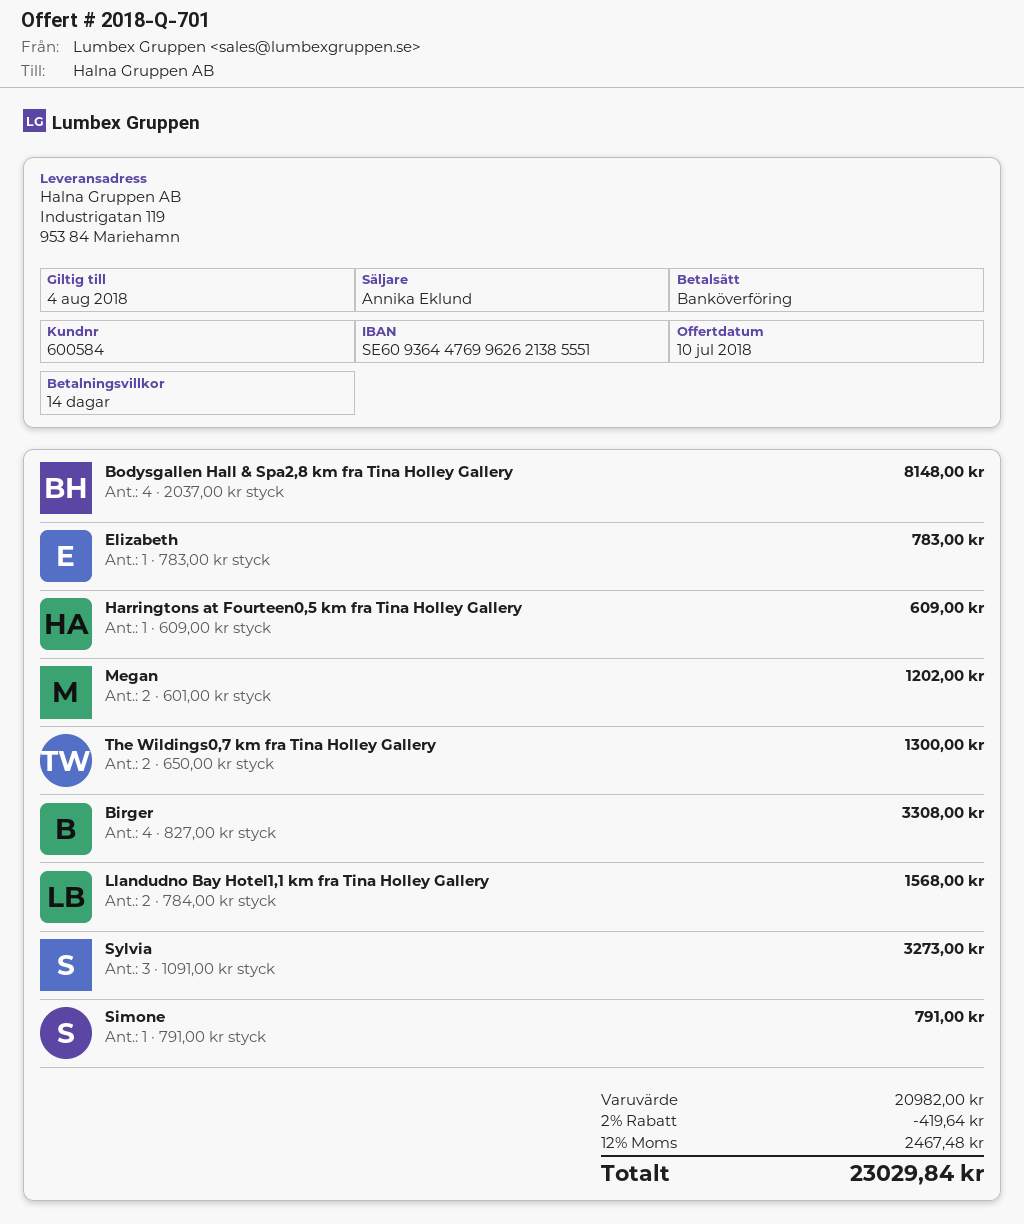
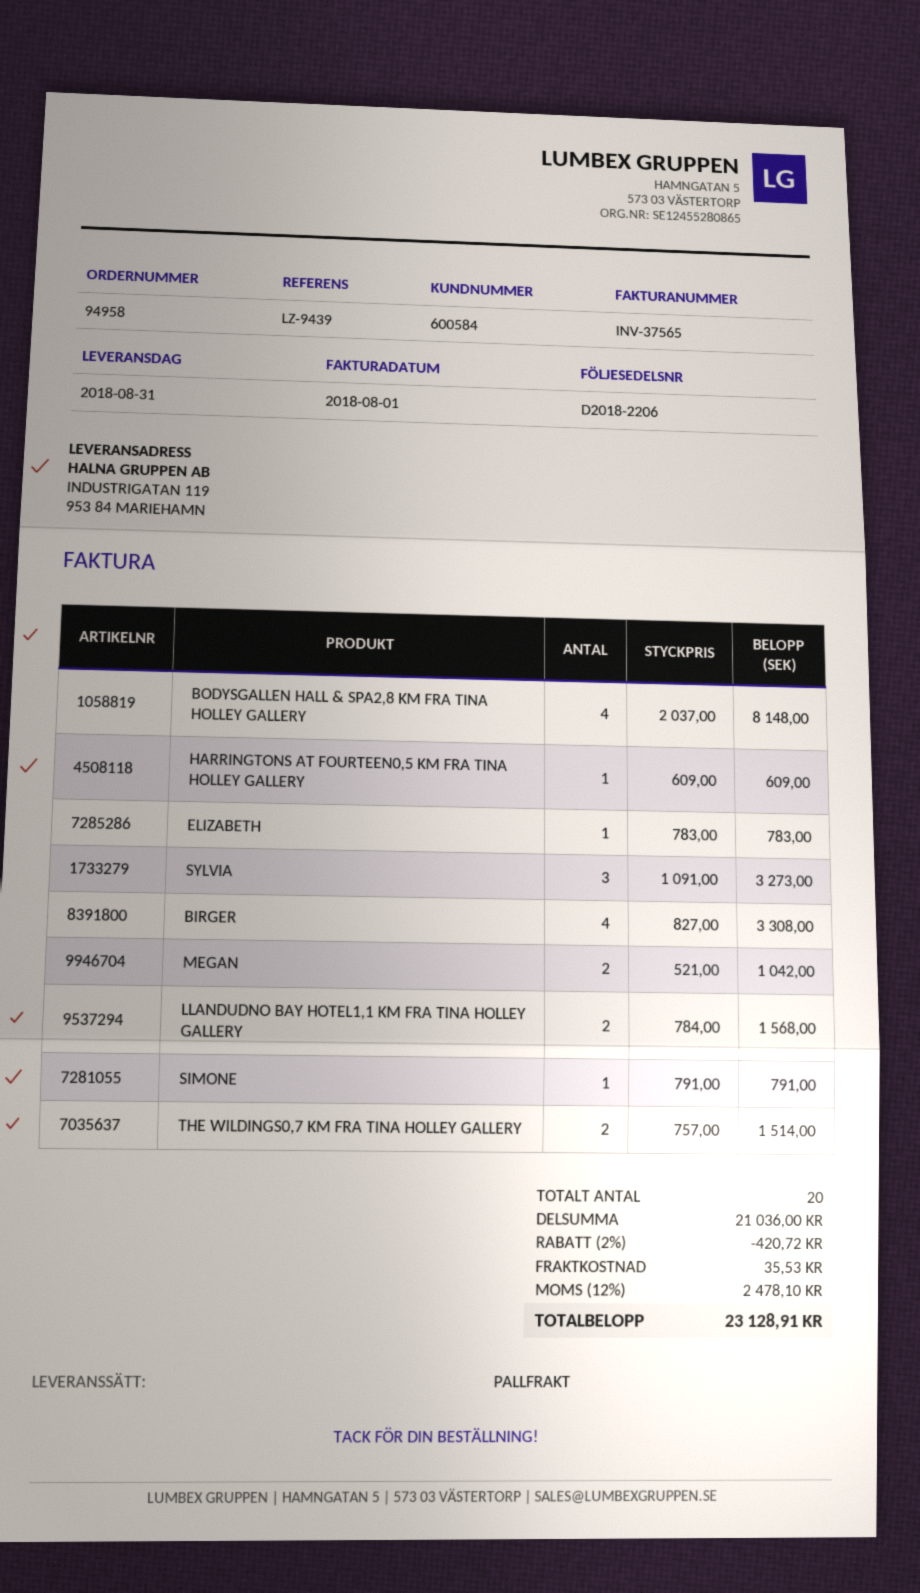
Megan: 2 x 601.00 = 1202.00 -> 2 x 521.00 = 1042.00
The Wildings0,7 km fra Tina Holley Gallery: 2 x 650.00 = 1300.00 -> 2 x 757.00 = 1514.00
subtotal: 20982.00 -> 21036.00
discount: 2% = 419.64 -> 2% = 420.72
shipping: none -> 35.53
tax: 12% = 2467.48 -> 12% = 2478.10
total: 23029.84 -> 23128.91

